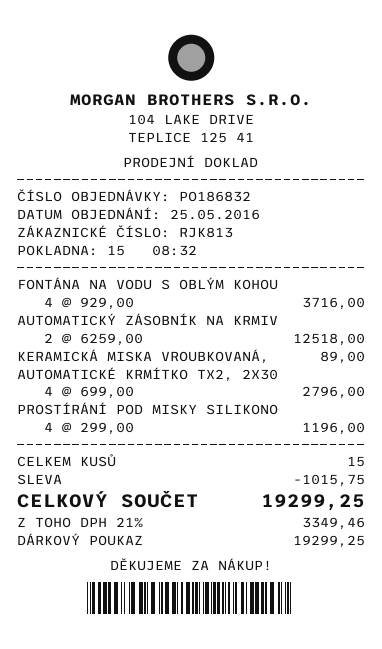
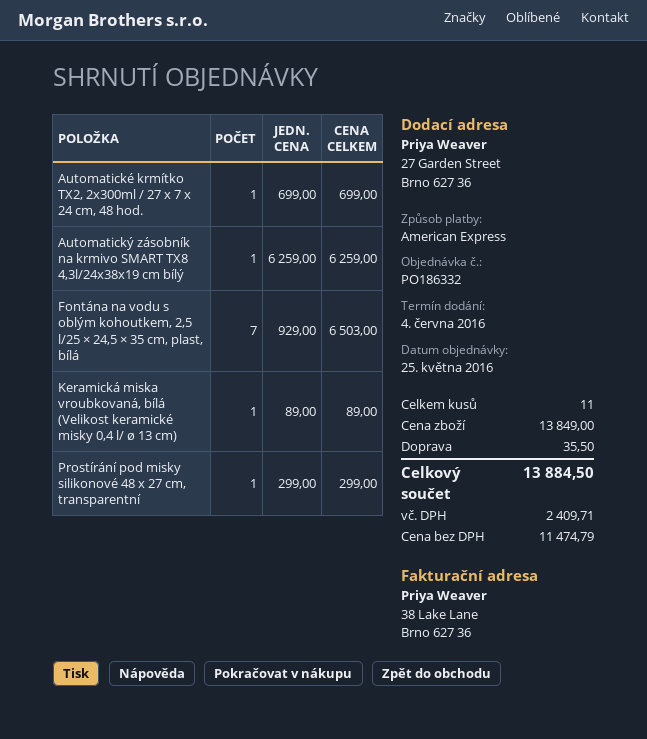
order number: PO186832 -> PO186332
payment method: gift card -> American Express
FONTÁNA NA VODU S OBLÝM KOHOU: 4 x 929.00 = 3716.00 -> 7 x 929.00 = 6503.00
AUTOMATICKÝ ZÁSOBNÍK NA KRMIV: 2 x 6259.00 = 12518.00 -> 1 x 6259.00 = 6259.00
AUTOMATICKÉ KRMÍTKO TX2, 2X30: 4 x 699.00 = 2796.00 -> 1 x 699.00 = 699.00
PROSTÍRÁNÍ POD MISKY SILIKONO: 4 x 299.00 = 1196.00 -> 1 x 299.00 = 299.00
total quantity: 15 -> 11
discount: 1015.75 -> none
shipping: none -> 35.50
tax: 3349.46 -> 2409.71
total: 19299.25 -> 13884.50

